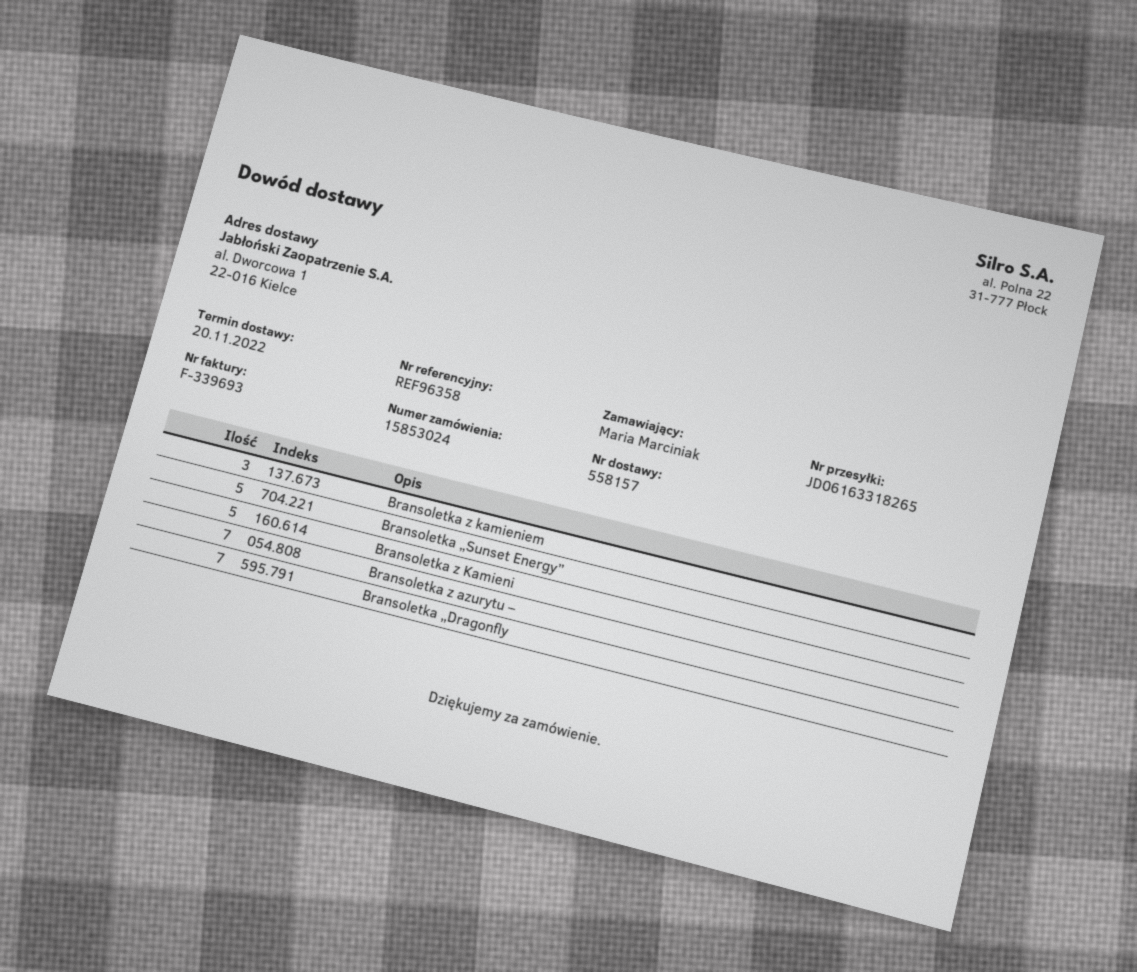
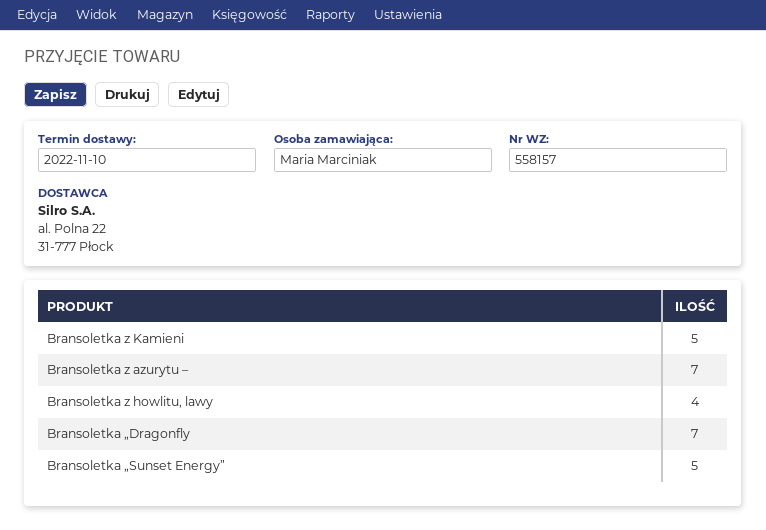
delivery date: 2022-11-20 -> 2022-11-10
Bransoletka z kamieniem: 3 -> none
Bransoletka z howlitu, lawy: none -> 4

